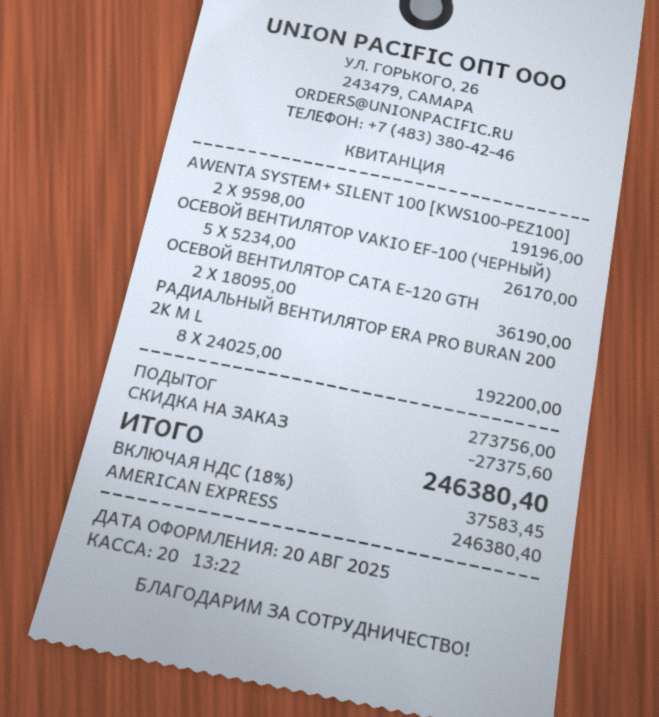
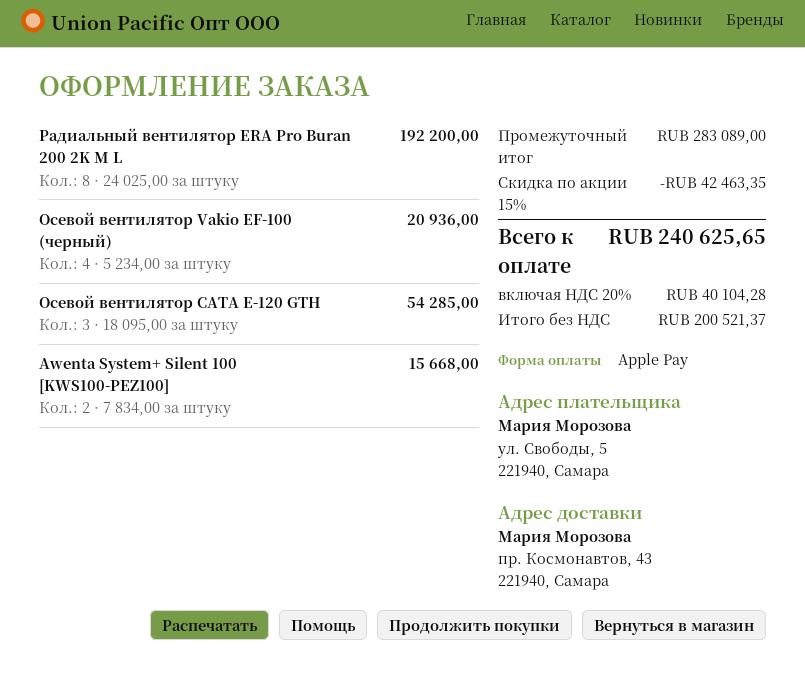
payment method: American Express -> Apple Pay
AWENTA SYSTEM+ SILENT 100 [KWS100-PEZ100]: 2 x 9598.00 = 19196.00 -> 2 x 7834.00 = 15668.00
ОСЕВОЙ ВЕНТИЛЯТОР VAKIO EF-100 (ЧЕРНЫЙ): 5 x 5234.00 = 26170.00 -> 4 x 5234.00 = 20936.00
ОСЕВОЙ ВЕНТИЛЯТОР CATA E-120 GTH: 2 x 18095.00 = 36190.00 -> 3 x 18095.00 = 54285.00
subtotal: 273756.00 -> 283089.00
discount: 27375.60 -> 42463.35
tax: 18% = 37583.45 -> 20% = 40104.28
total: 246380.40 -> 240625.65

